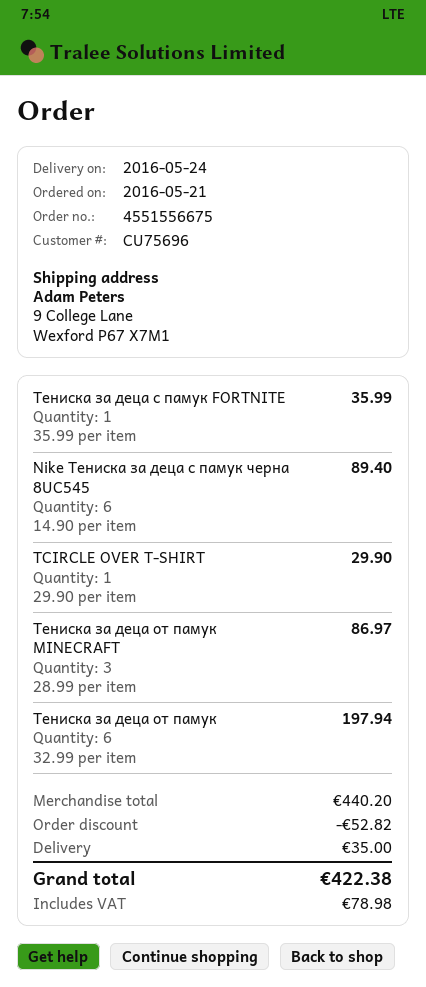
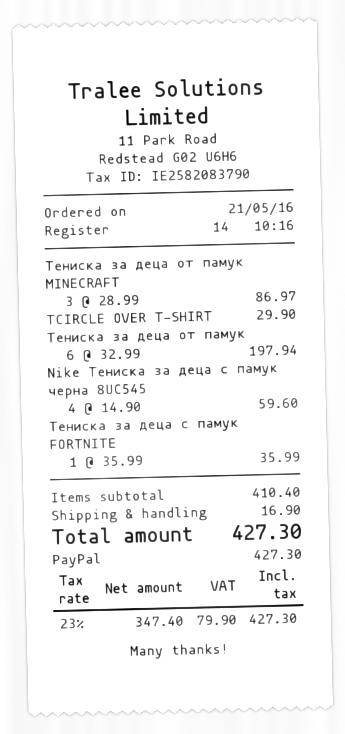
Nike Тениска за деца с памук черна 8UC545: 6 x 14.90 = 89.40 -> 4 x 14.90 = 59.60
subtotal: 440.20 -> 410.40
discount: 52.82 -> none
shipping: 35.00 -> 16.90
tax: 78.98 -> 79.90
total: 422.38 -> 427.30

